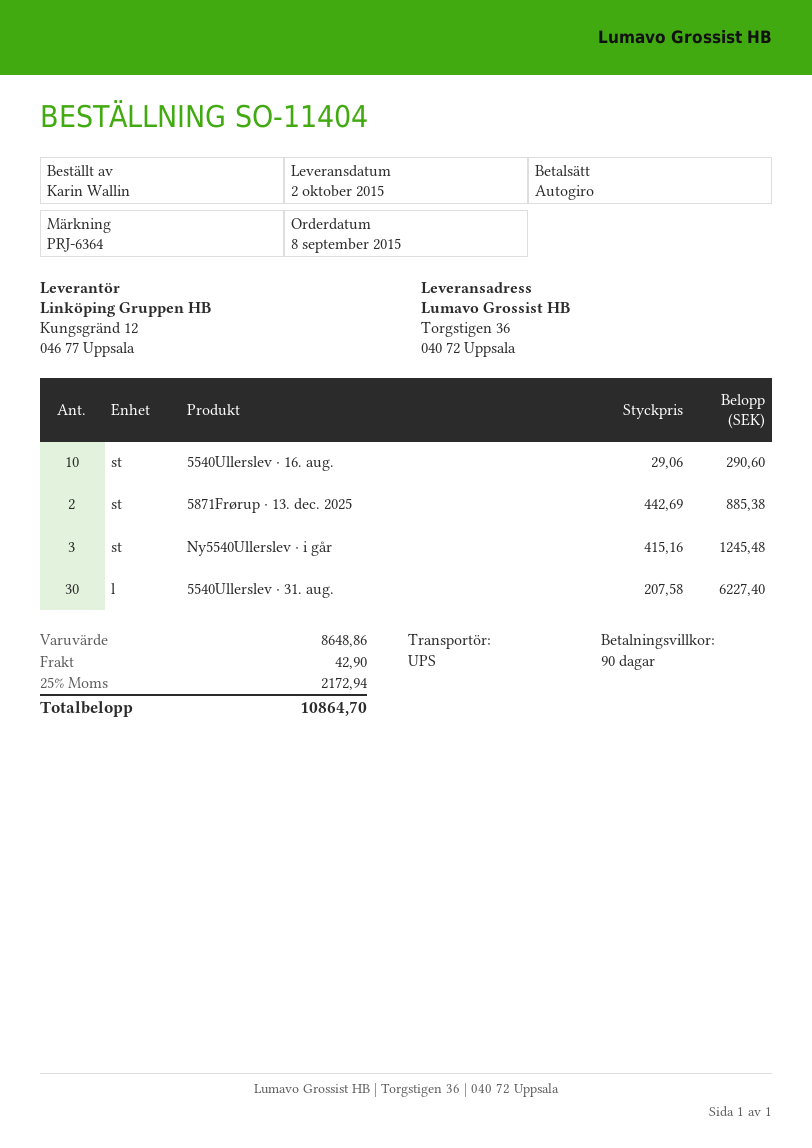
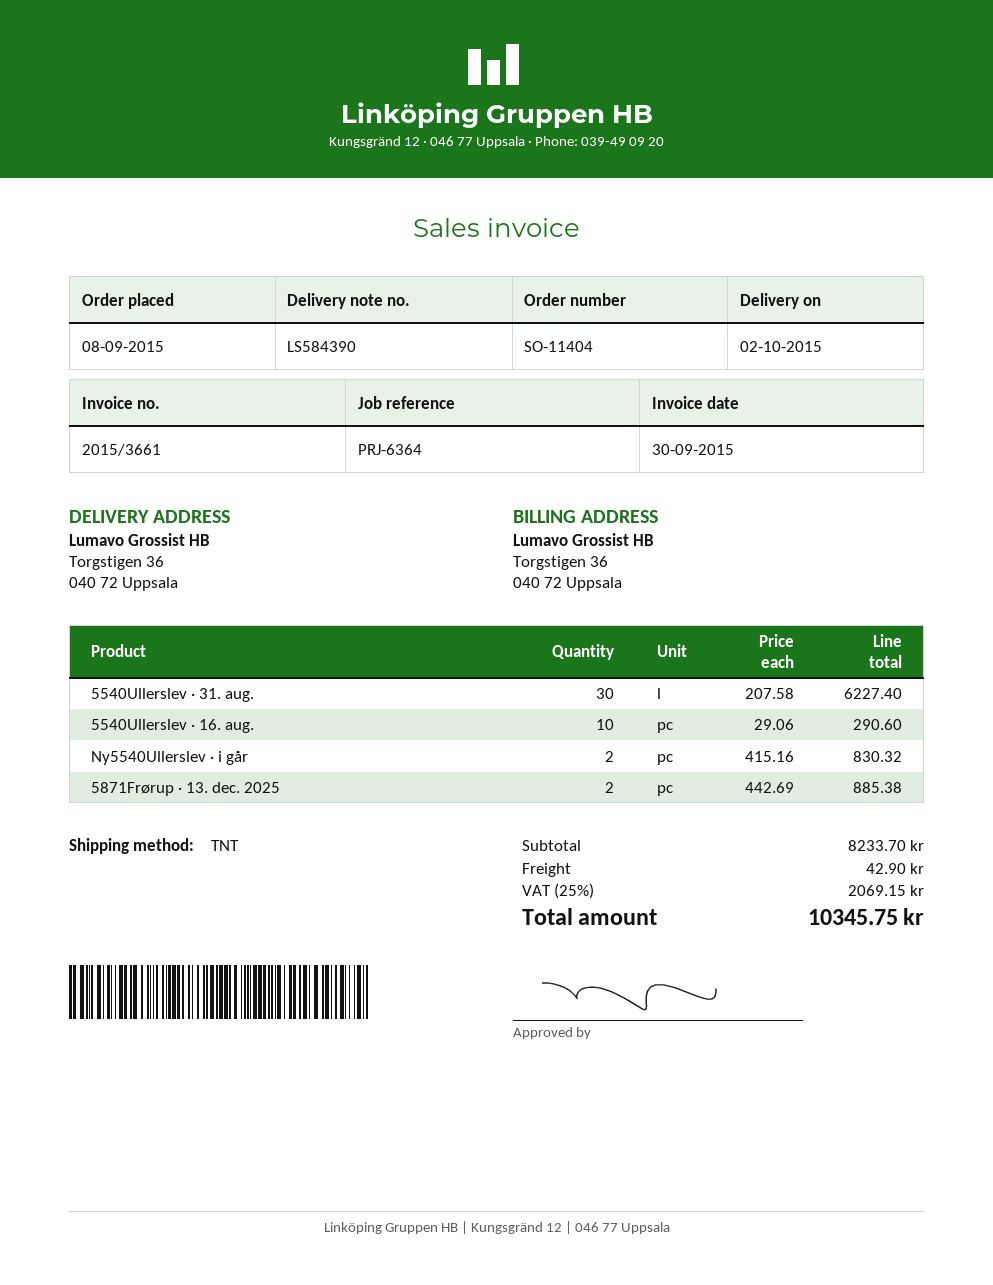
shipping method: UPS -> TNT
Ny5540Ullerslev · i går: 3 x 415.16 = 1245.48 -> 2 x 415.16 = 830.32
subtotal: 8648.86 -> 8233.70
tax: 25% = 2172.94 -> 25% = 2069.15
total: 10864.70 -> 10345.75

